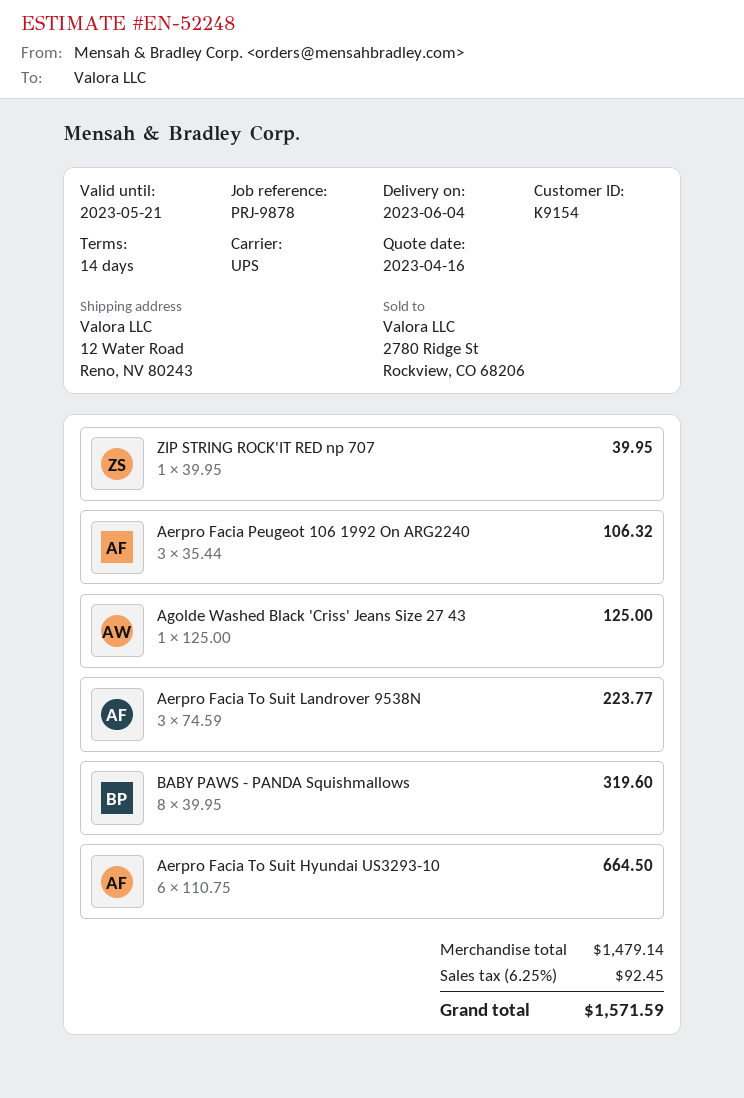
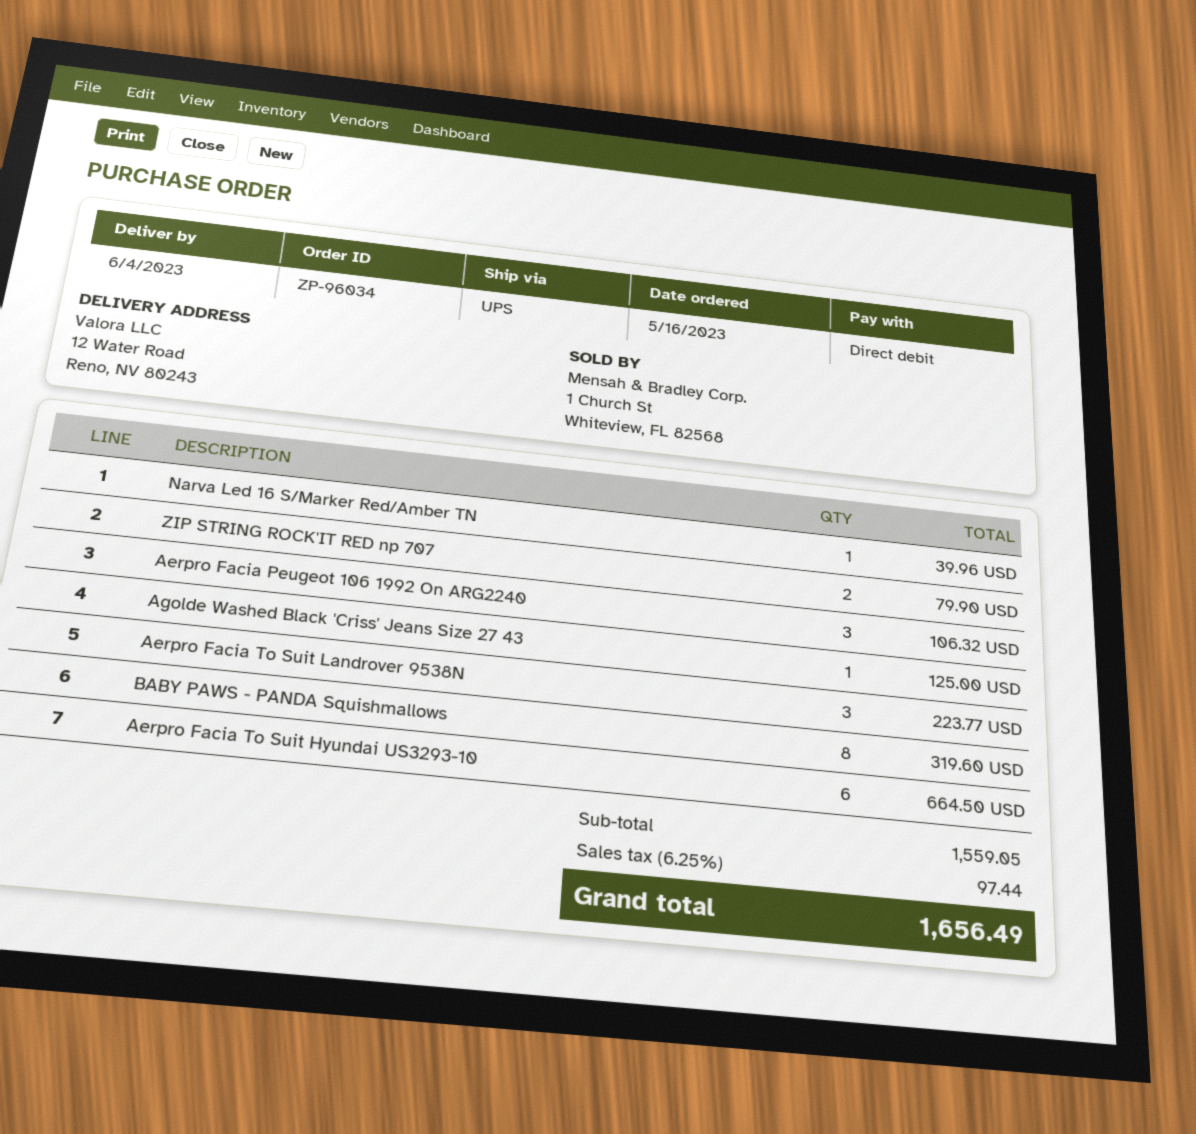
ZIP STRING ROCK'IT RED np 707: 1 for 39.95 -> 2 for 79.90
Narva Led 16 S/Marker Red/Amber TN: none -> 1 for 39.96
subtotal: 1479.14 -> 1559.05
tax: 6.25% = 92.45 -> 6.25% = 97.44
total: 1571.59 -> 1656.49

